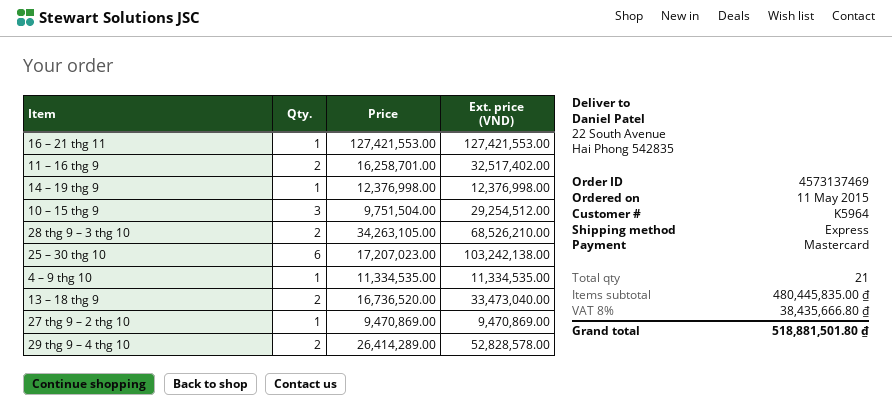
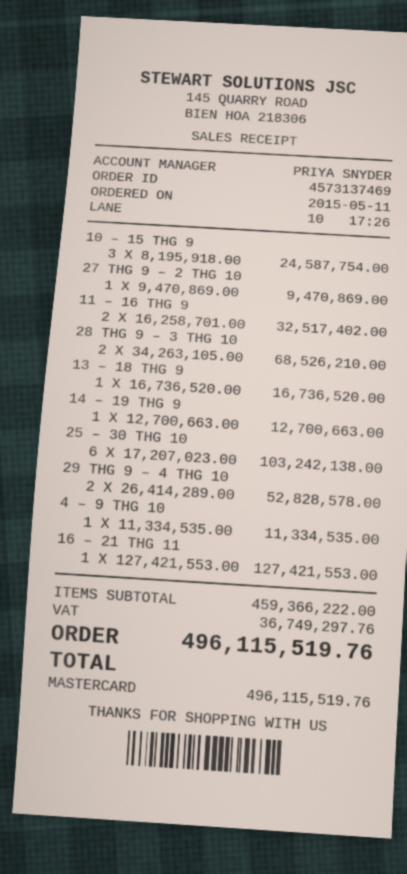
14 – 19 thg 9: 1 x 12376998.00 = 12376998.00 -> 1 x 12700663.00 = 12700663.00
10 – 15 thg 9: 3 x 9751504.00 = 29254512.00 -> 3 x 8195918.00 = 24587754.00
13 – 18 thg 9: 2 x 16736520.00 = 33473040.00 -> 1 x 16736520.00 = 16736520.00
subtotal: 480445835.00 -> 459366222.00
tax: 38435666.80 -> 36749297.76
total: 518881501.80 -> 496115519.76

